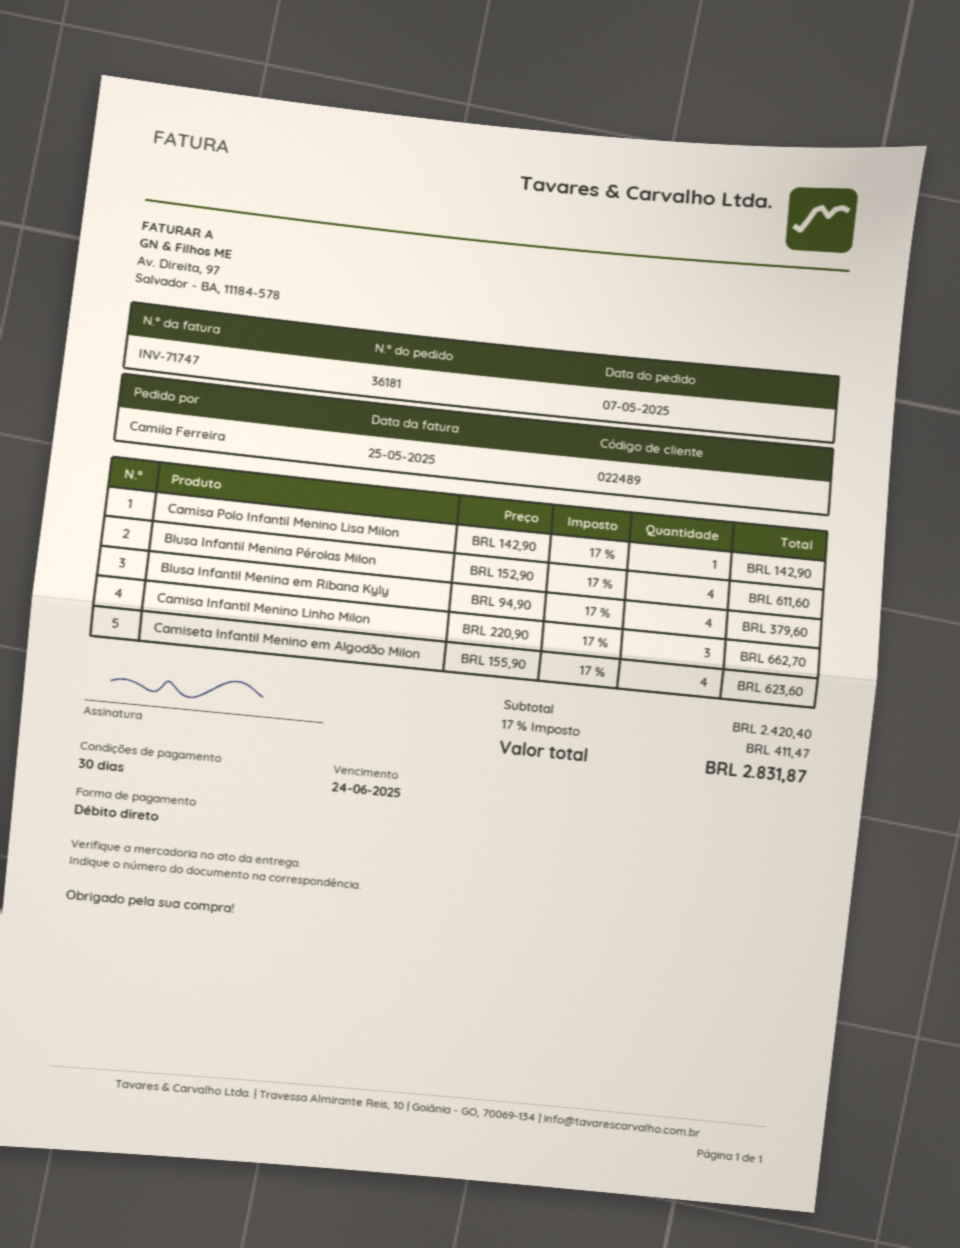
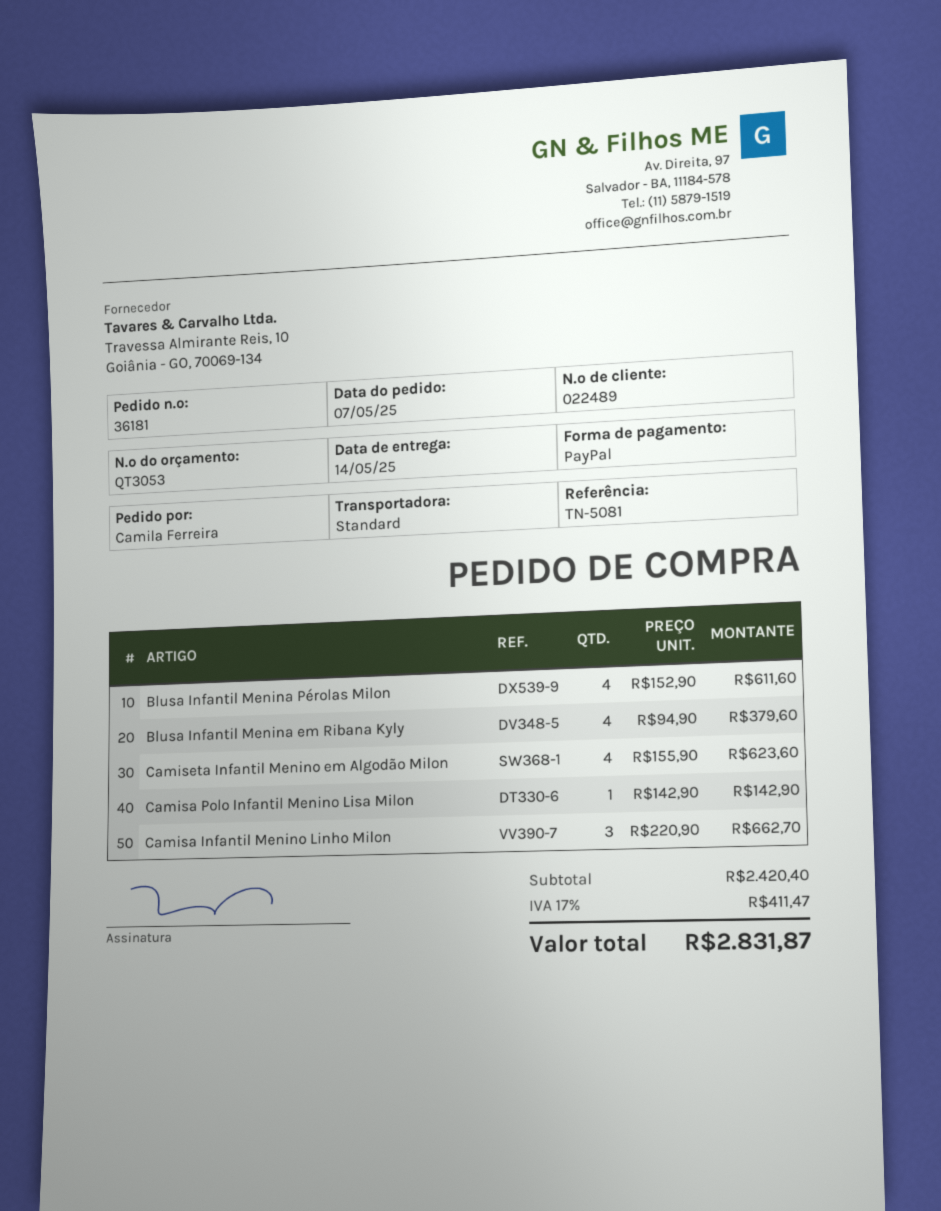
payment method: direct debit -> PayPal

